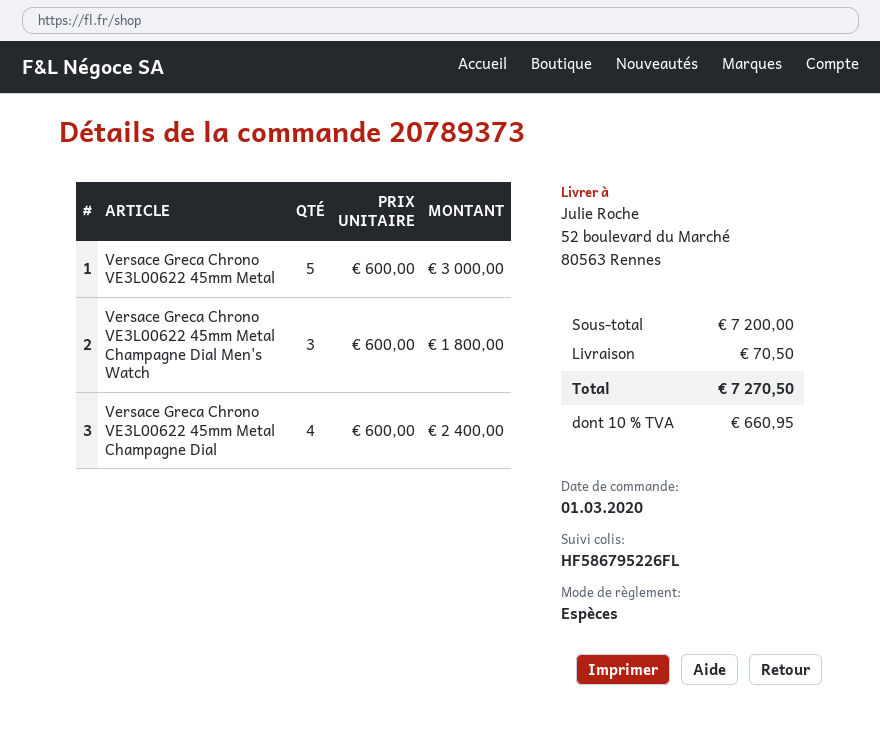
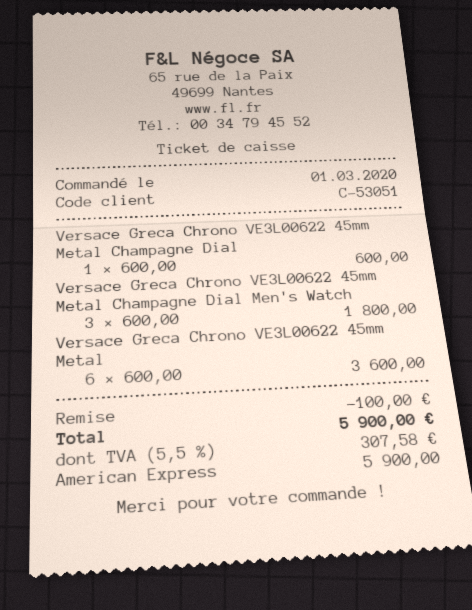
payment method: cash -> American Express
Versace Greca Chrono VE3L00622 45mm Metal: 5 x 600.00 = 3000.00 -> 6 x 600.00 = 3600.00
Versace Greca Chrono VE3L00622 45mm Metal Champagne Dial: 4 x 600.00 = 2400.00 -> 1 x 600.00 = 600.00
discount: none -> 100.00
shipping: 70.50 -> none
tax: 10% = 660.95 -> 5.5% = 307.58
total: 7270.50 -> 5900.00

